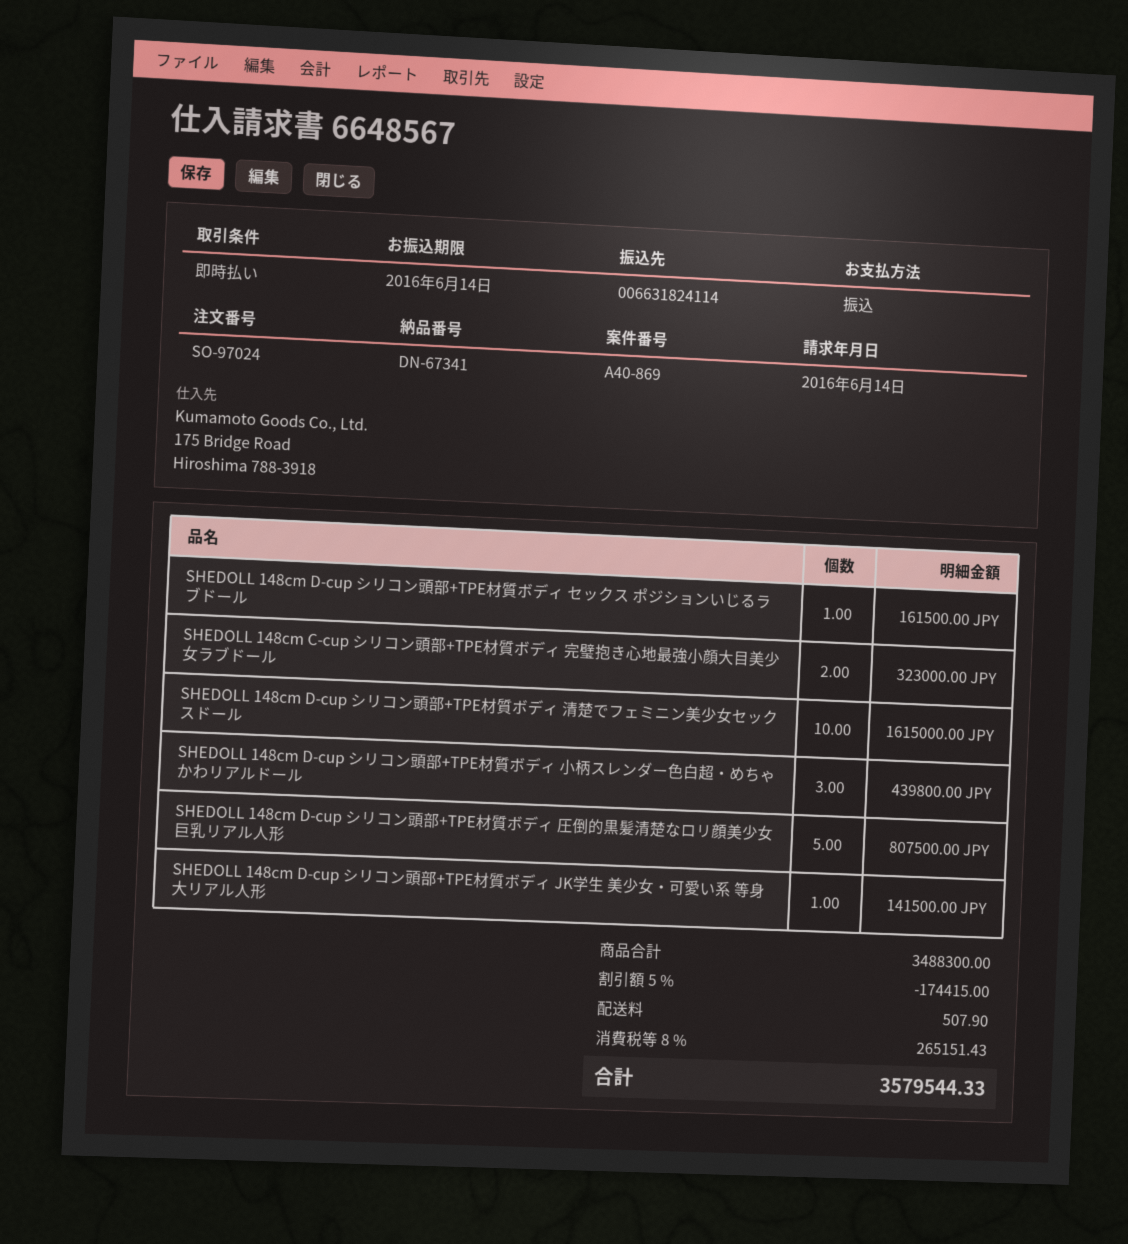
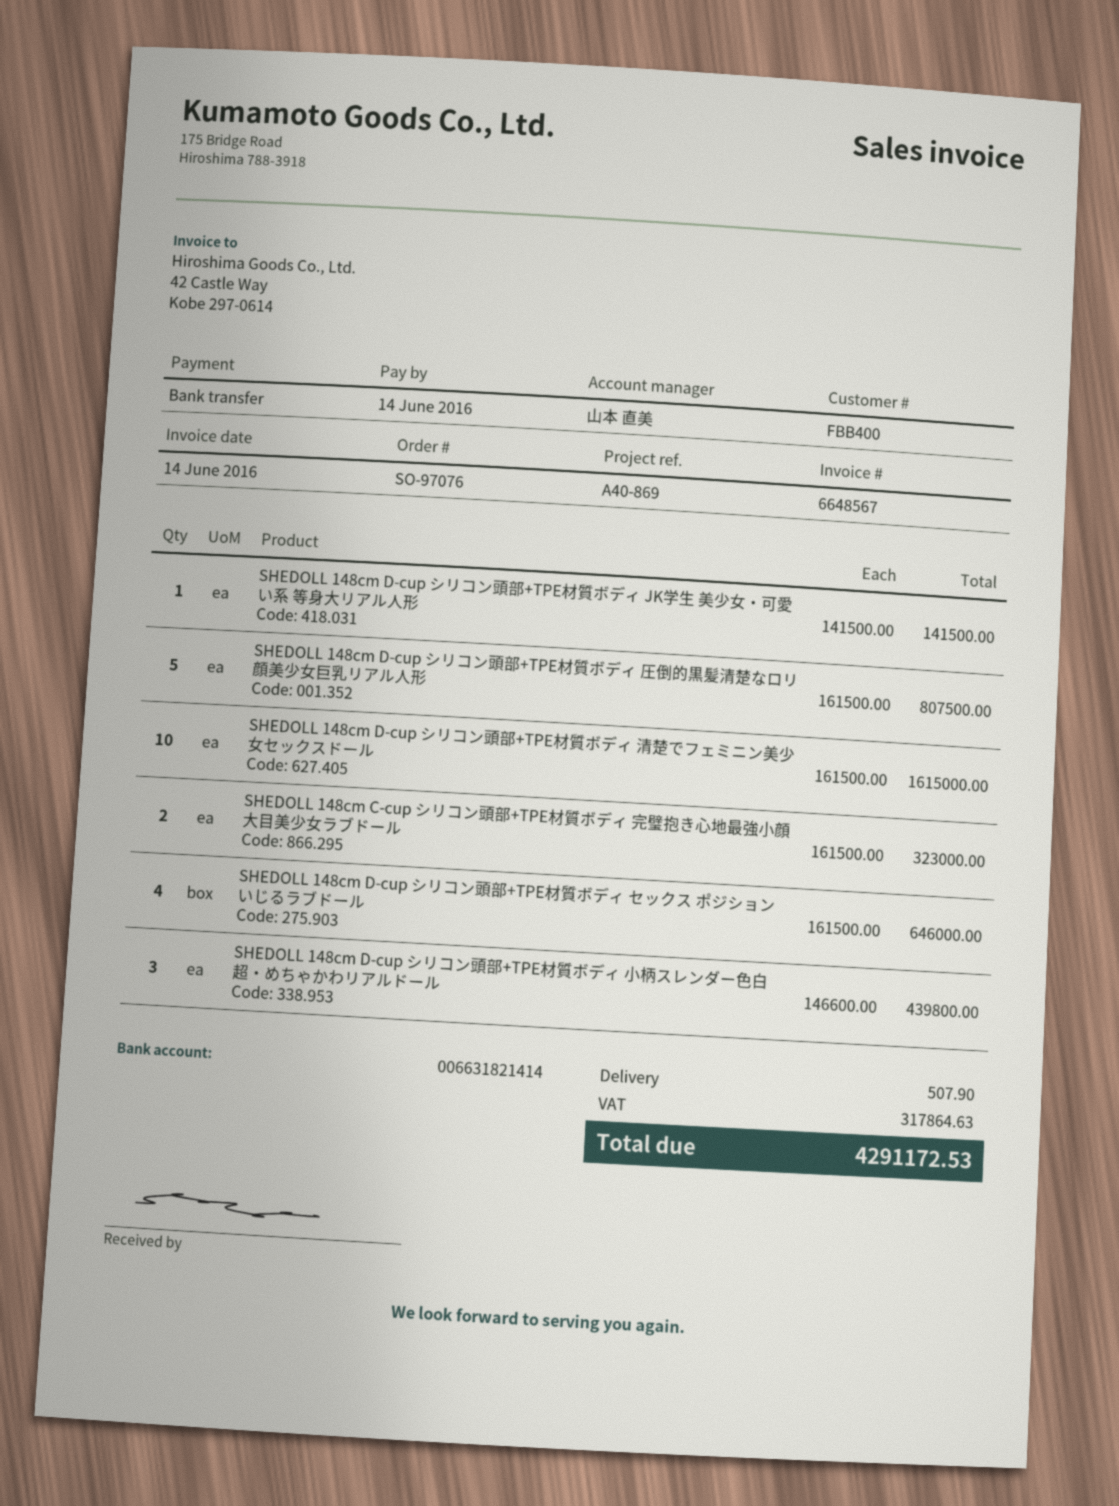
order number: SO-97024 -> SO-97076
bank account: 006631824114 -> 006631821414
SHEDOLL 148cm D-cup シリコン頭部+TPE材質ボディ セックス ポジションいじるラブドール: 1 for 161500.00 -> 4 for 646000.00
discount: 5% = 174415.00 -> none
tax: 265151.43 -> 317864.63
total: 3579544.33 -> 4291172.53

